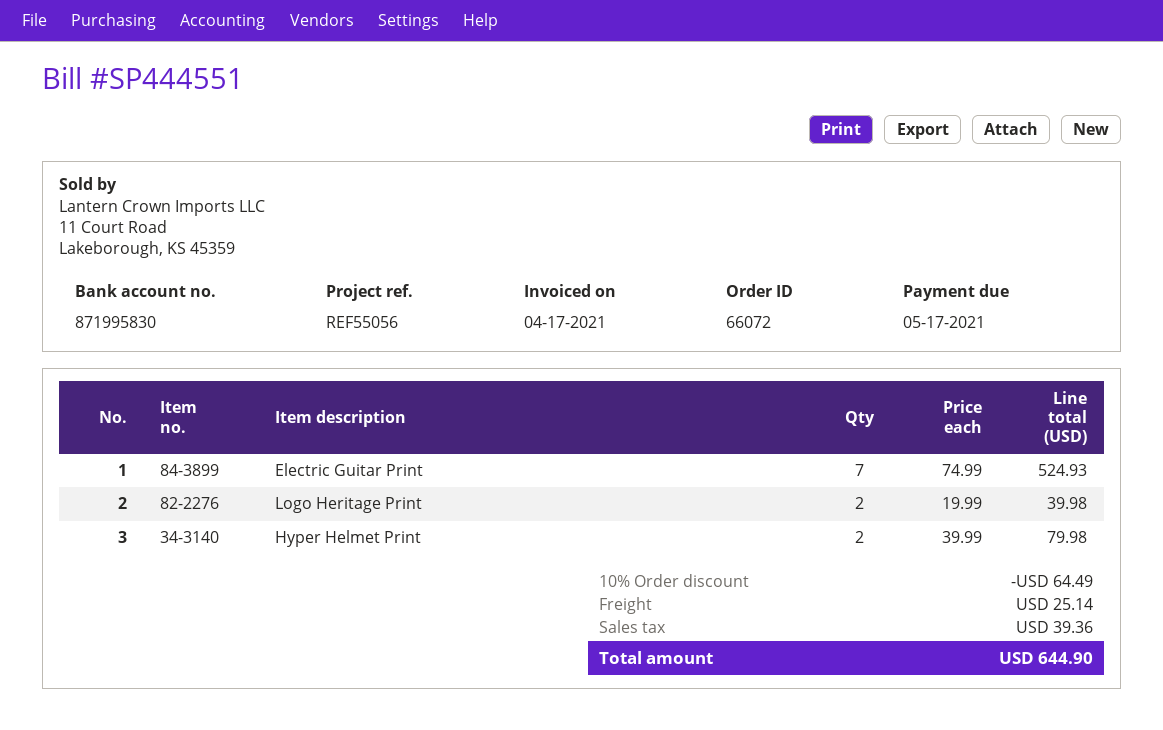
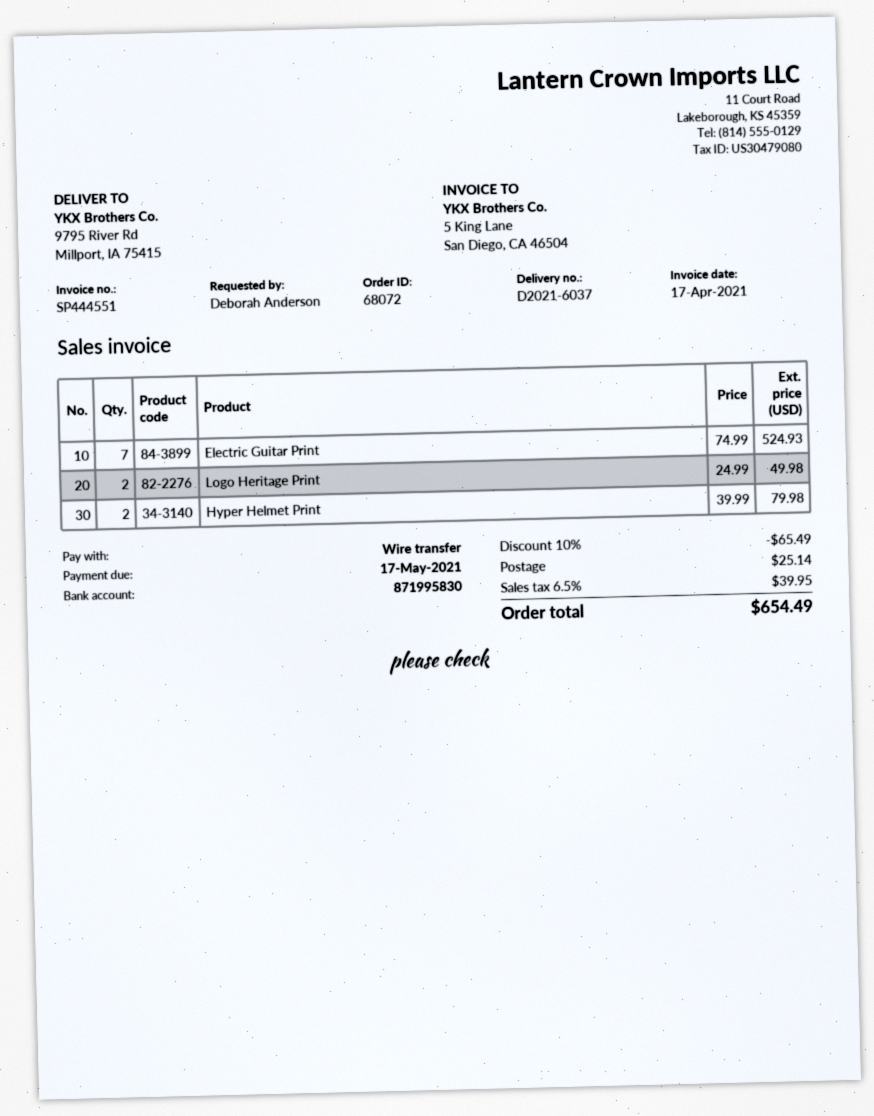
order number: 66072 -> 68072
Logo Heritage Print: 2 x 19.99 = 39.98 -> 2 x 24.99 = 49.98
discount: 10% = 64.49 -> 10% = 65.49
tax: 39.36 -> 39.95
total: 644.90 -> 654.49

